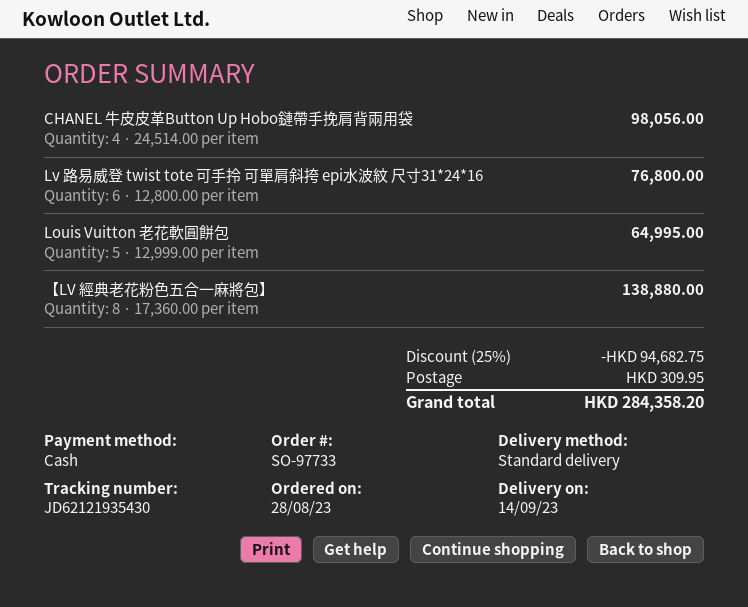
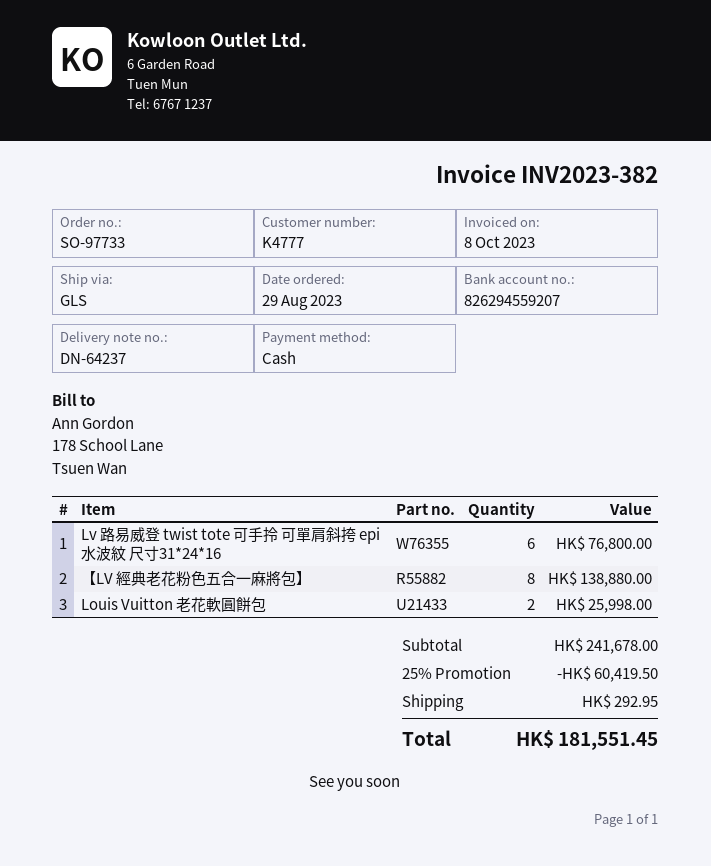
order date: 2023-08-28 -> 2023-08-29
shipping method: standard -> GLS
CHANEL 牛皮皮革Button Up Hobo鏈帶手挽肩背兩用袋: 4 for 98056.00 -> none
Louis Vuitton 老花軟圓餅包: 5 for 64995.00 -> 2 for 25998.00
discount: 25% = 94682.75 -> 25% = 60419.50
shipping: 309.95 -> 292.95
total: 284358.20 -> 181551.45

